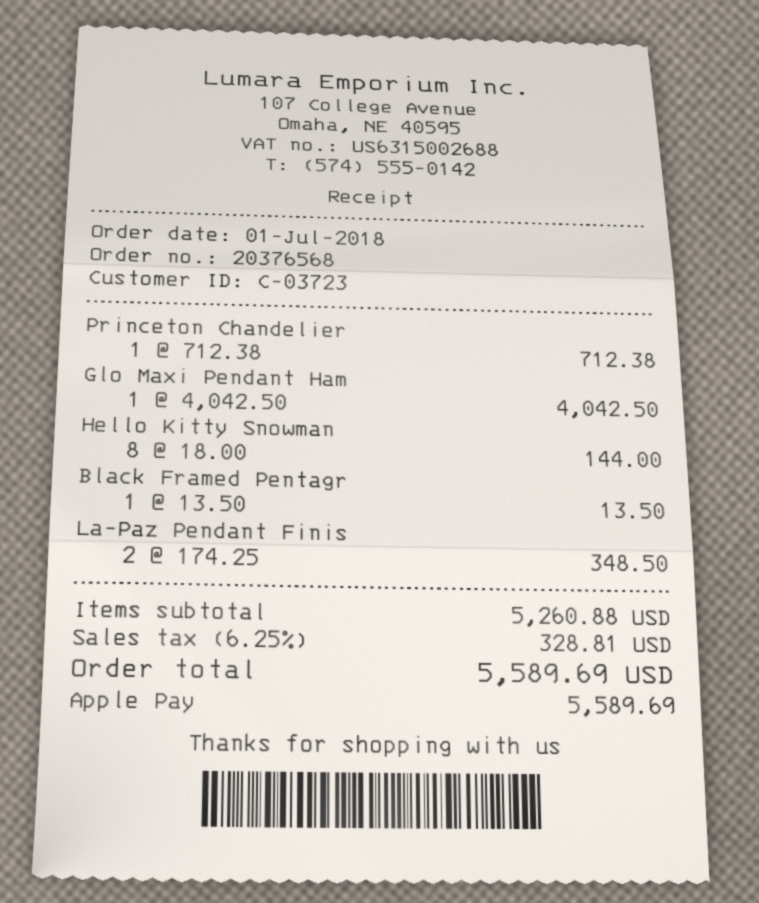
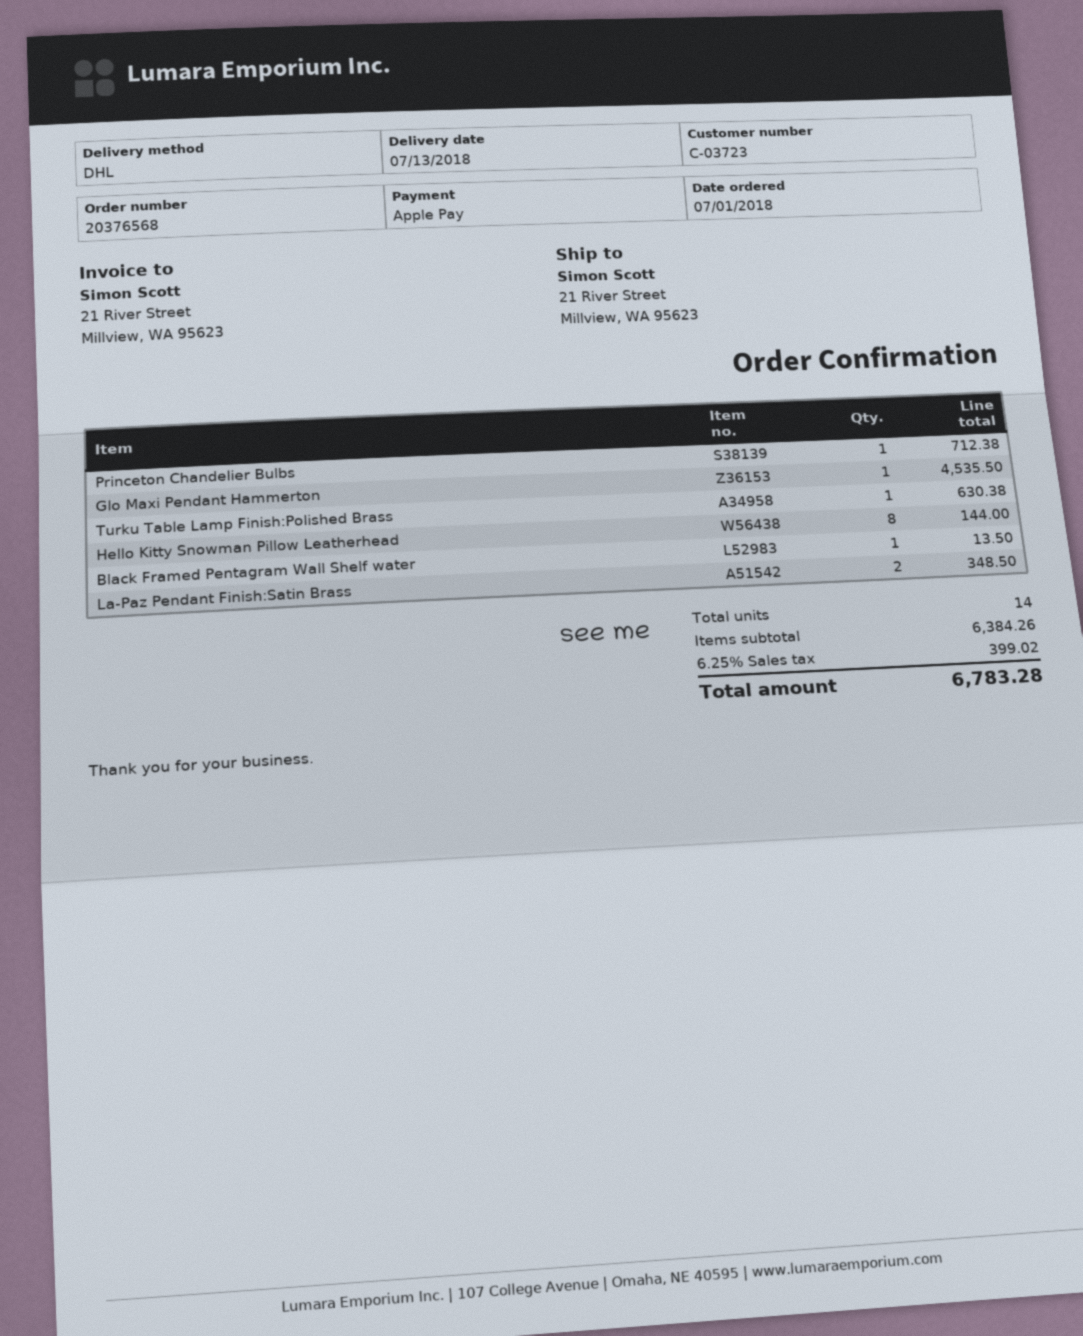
Glo Maxi Pendant Ham: 1 for 4042.50 -> 1 for 4535.50
Turku Table Lamp Finish:Polished Brass: none -> 1 for 630.38
subtotal: 5260.88 -> 6384.26
tax: 6.25% = 328.81 -> 6.25% = 399.02
total: 5589.69 -> 6783.28

